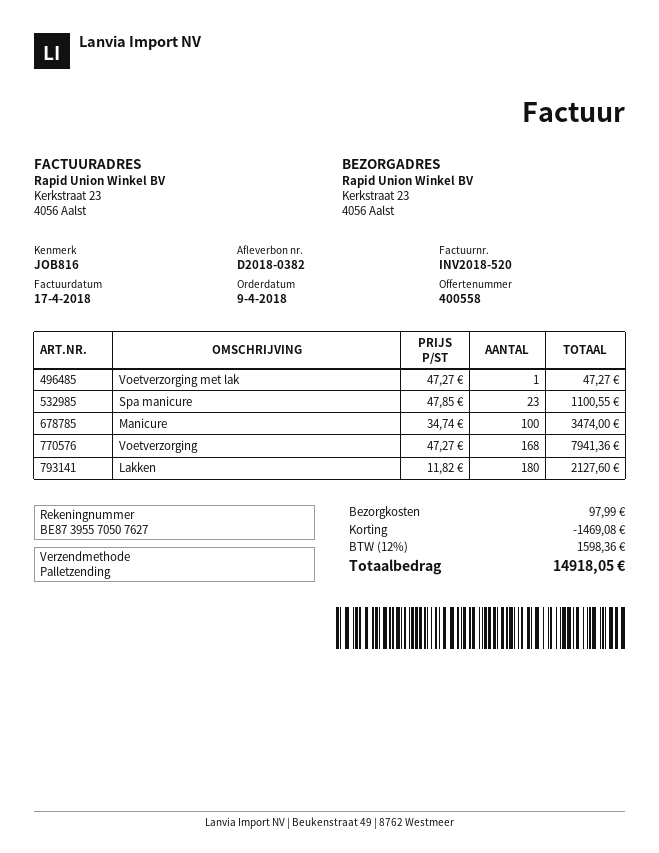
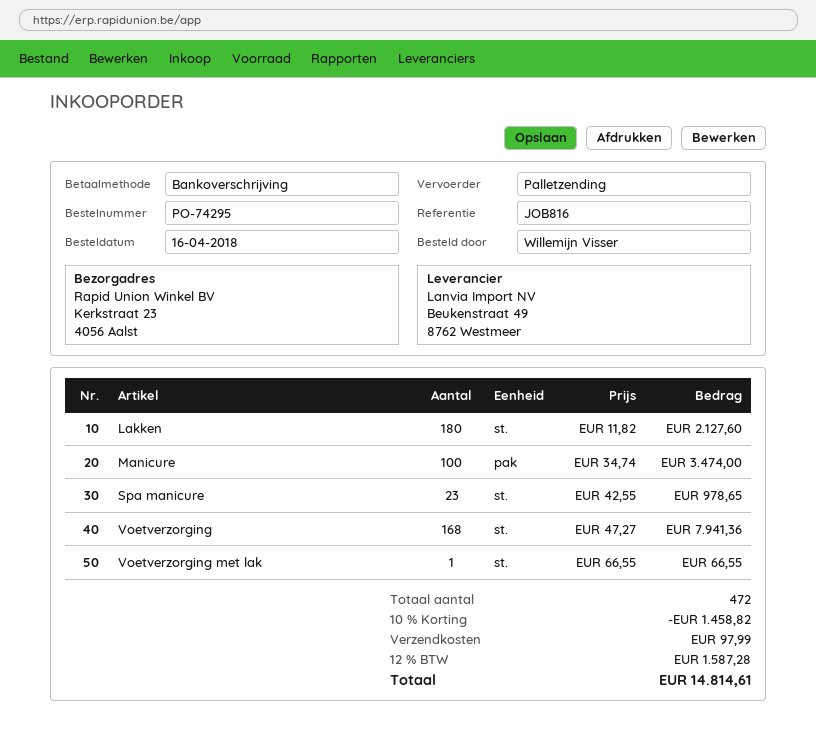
order date: 2018-04-09 -> 2018-04-16
Voetverzorging met lak: 1 x 47.27 = 47.27 -> 1 x 66.55 = 66.55
Spa manicure: 23 x 47.85 = 1100.55 -> 23 x 42.55 = 978.65
discount: 1469.08 -> 1458.82
tax: 12% = 1598.36 -> 12% = 1587.28
total: 14918.05 -> 14814.61

